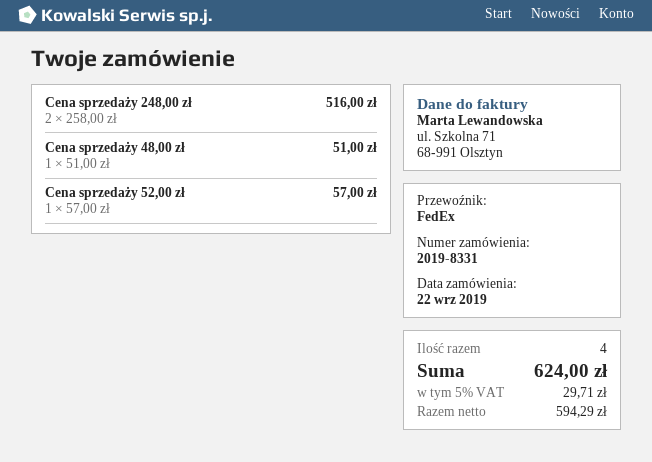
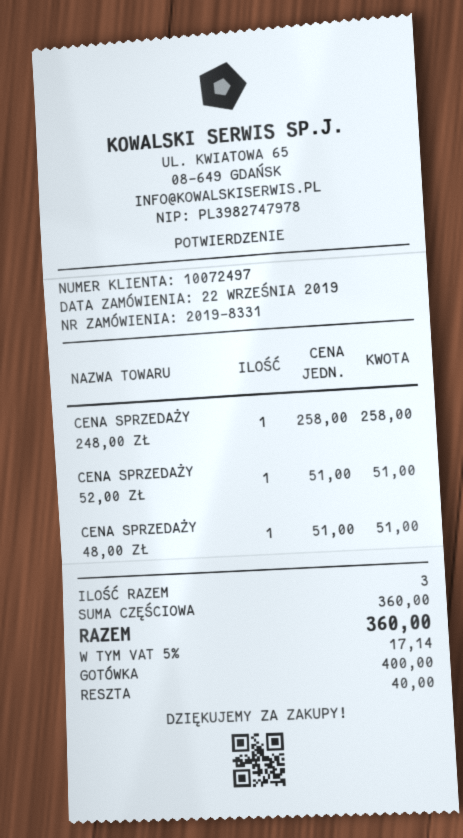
Cena sprzedaży 248,00 zł: 2 x 258.00 = 516.00 -> 1 x 258.00 = 258.00
Cena sprzedaży 52,00 zł: 1 x 57.00 = 57.00 -> 1 x 51.00 = 51.00
total quantity: 4 -> 3
tax: 5% = 29.71 -> 5% = 17.14
total: 624.00 -> 360.00

